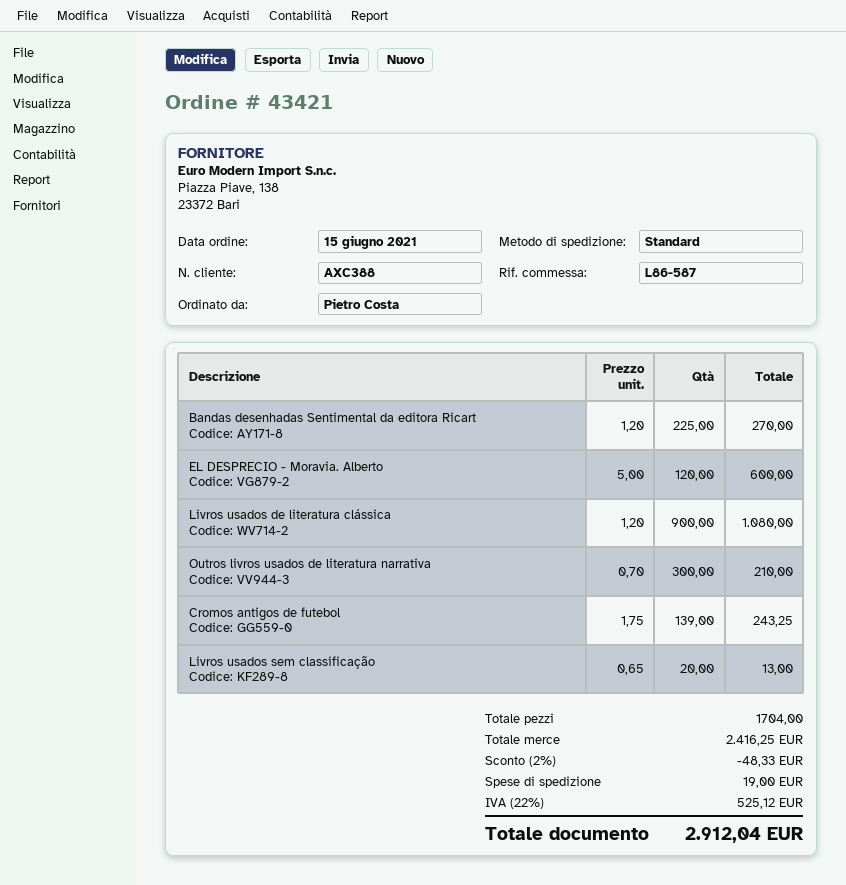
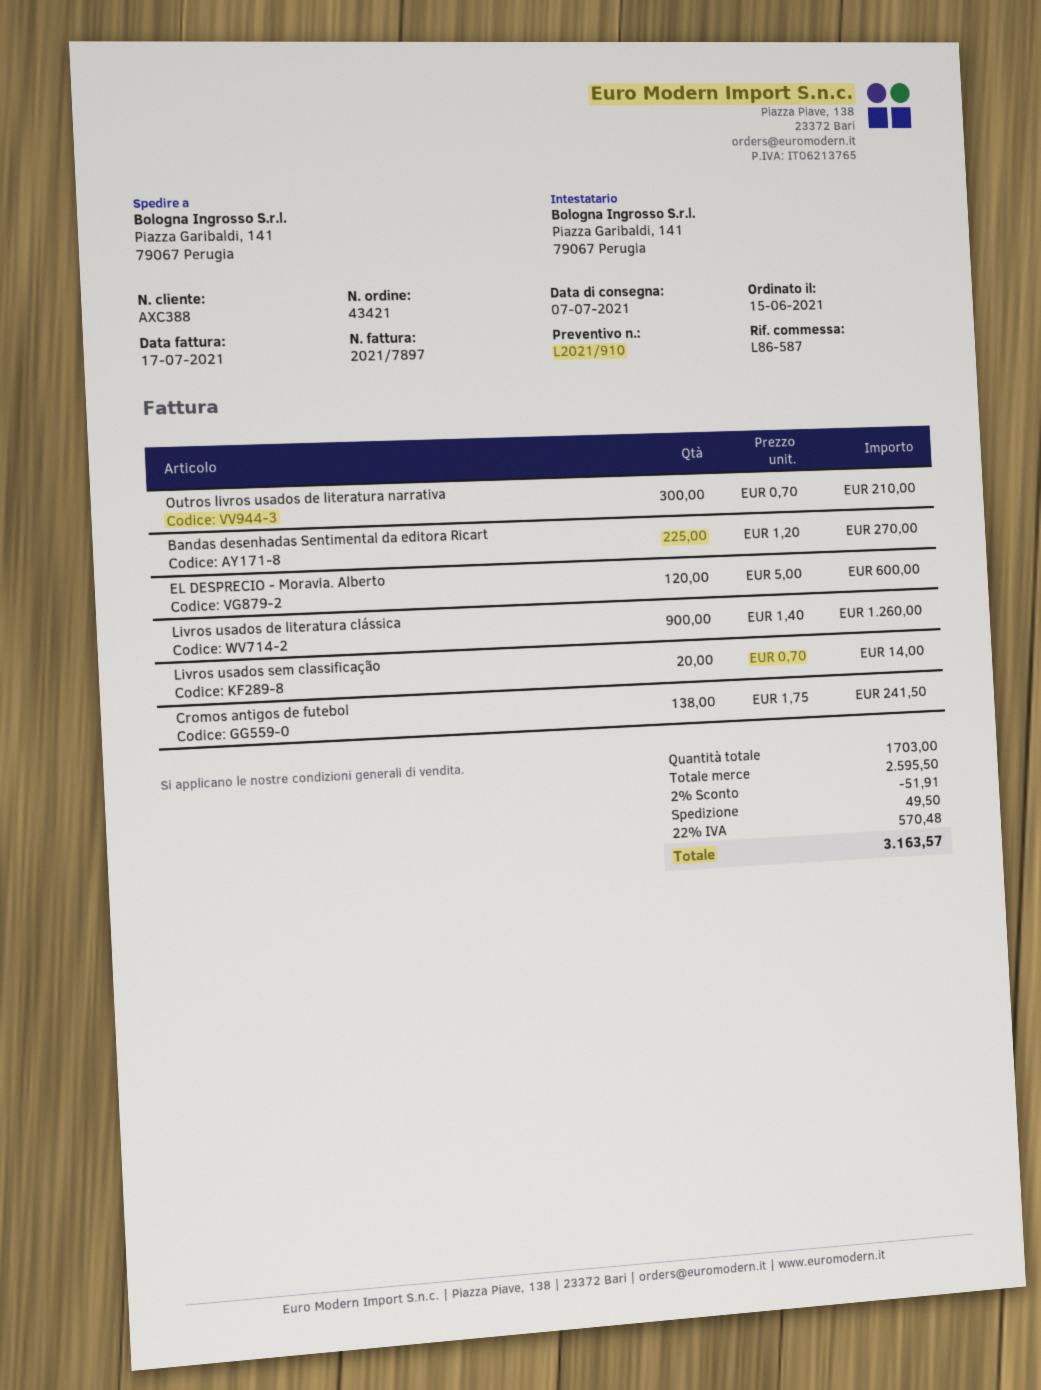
Livros usados de literatura clássica: 900 x 1.20 = 1080.00 -> 900 x 1.40 = 1260.00
Cromos antigos de futebol: 139 x 1.75 = 243.25 -> 138 x 1.75 = 241.50
Livros usados sem classificação: 20 x 0.65 = 13.00 -> 20 x 0.70 = 14.00
total quantity: 1704 -> 1703
subtotal: 2416.25 -> 2595.50
discount: 2% = 48.33 -> 2% = 51.91
shipping: 19.00 -> 49.50
tax: 22% = 525.12 -> 22% = 570.48
total: 2912.04 -> 3163.57

